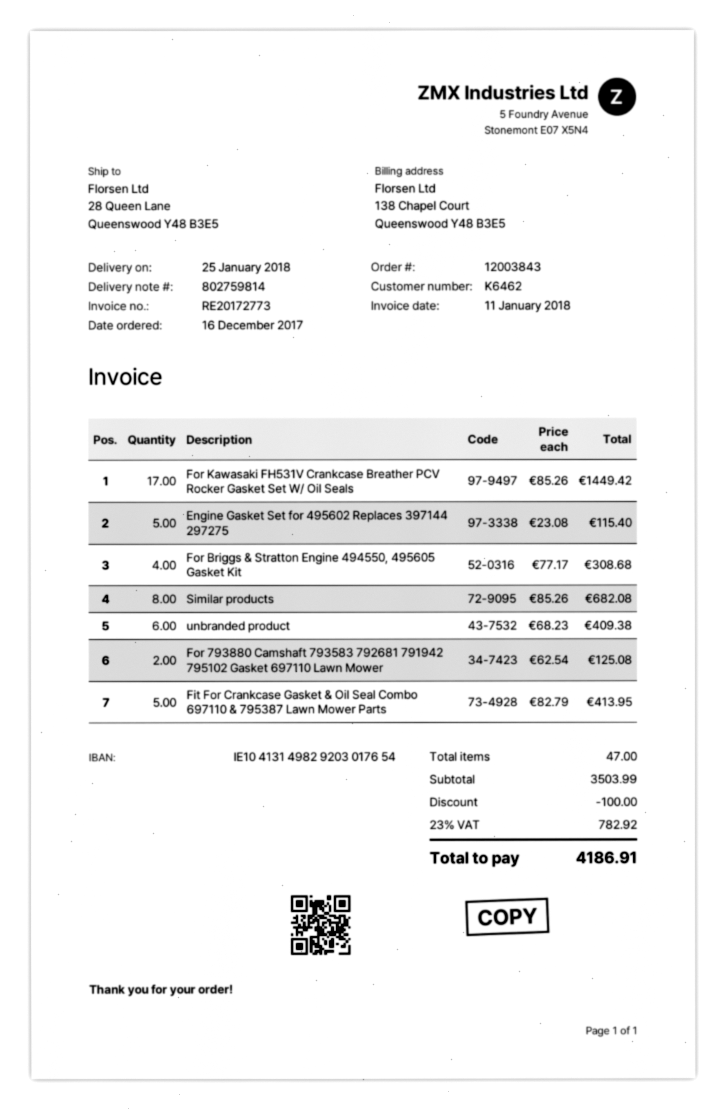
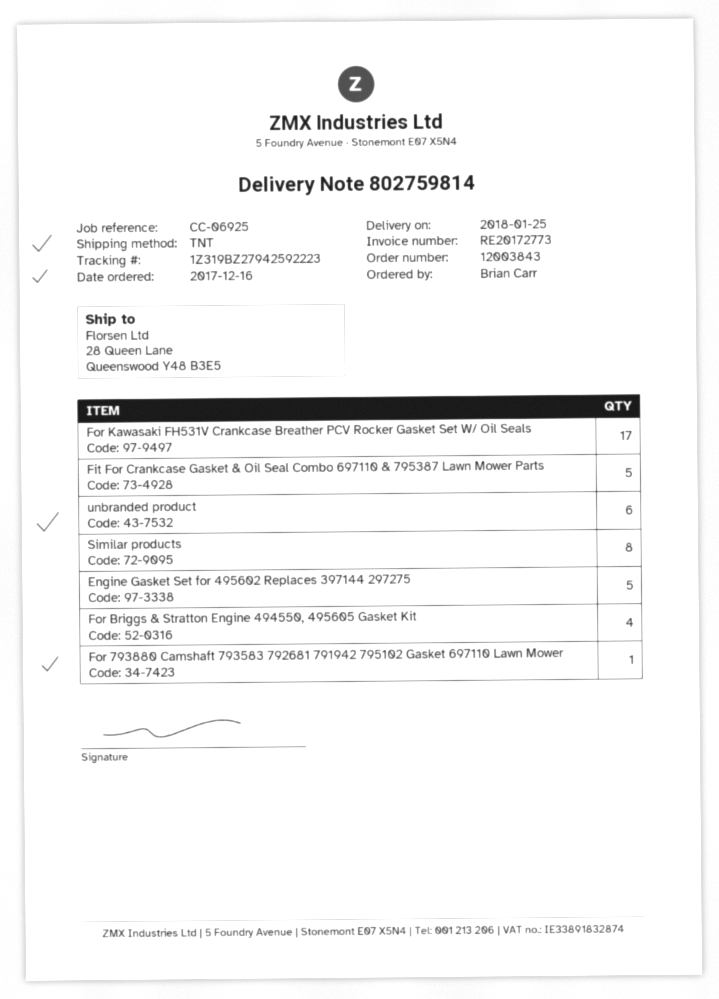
For 793880 Camshaft 793583 792681 791942 795102 Gasket 697110 Lawn Mower: 2 -> 1

